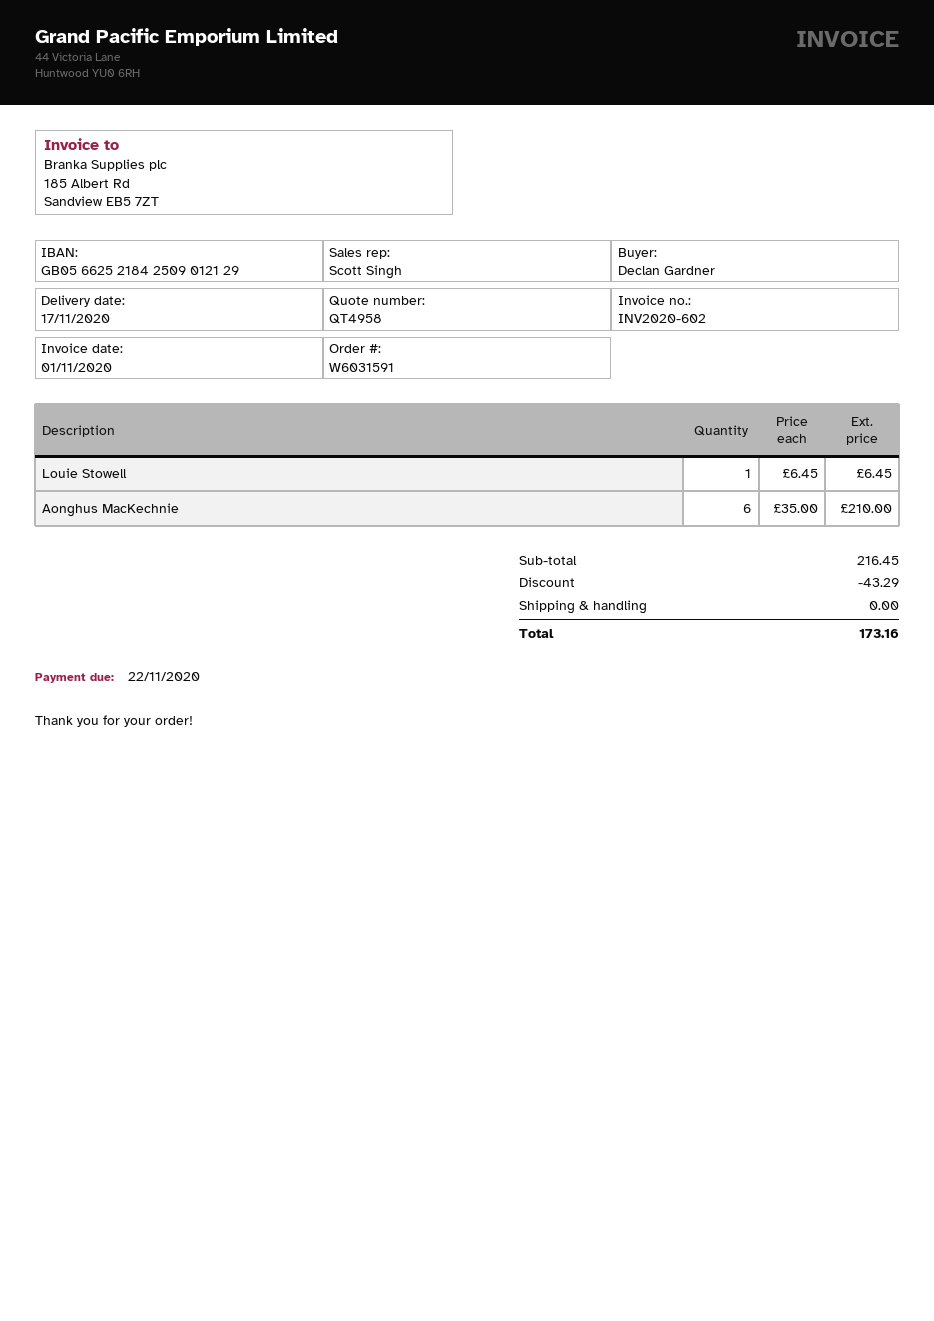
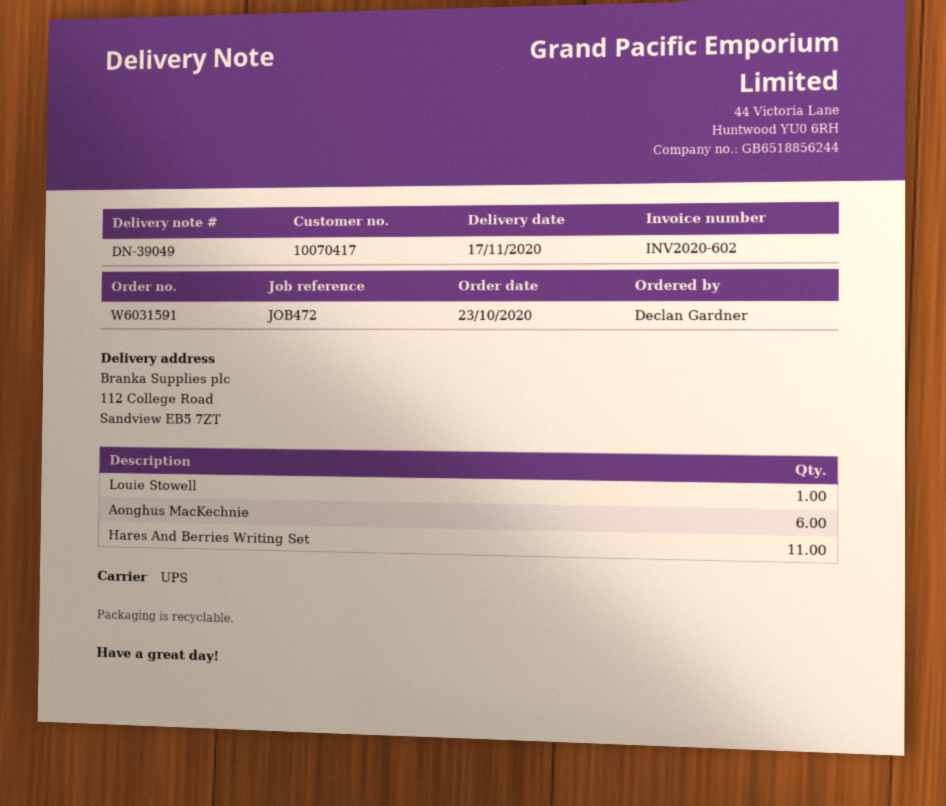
Hares And Berries Writing Set: none -> 11

